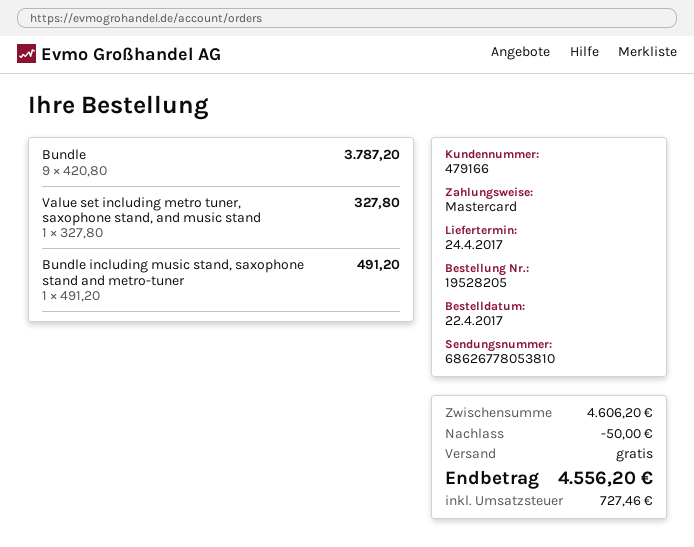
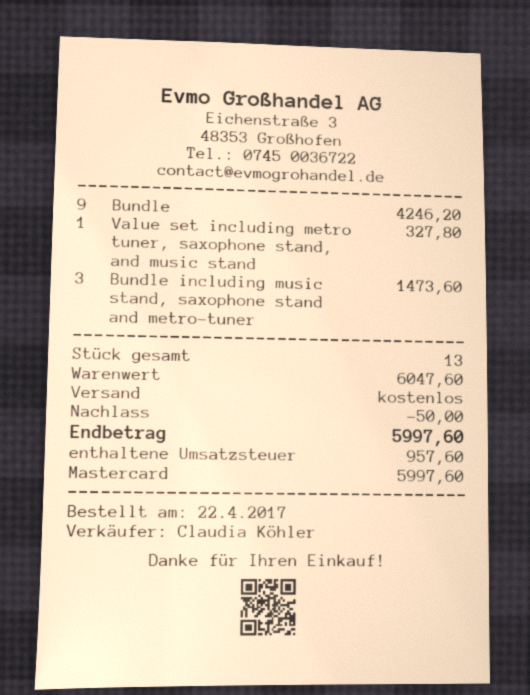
Bundle: 9 for 3787.20 -> 9 for 4246.20
Bundle including music stand, saxophone stand and metro-tuner: 1 for 491.20 -> 3 for 1473.60
subtotal: 4606.20 -> 6047.60
tax: 727.46 -> 957.60
total: 4556.20 -> 5997.60

